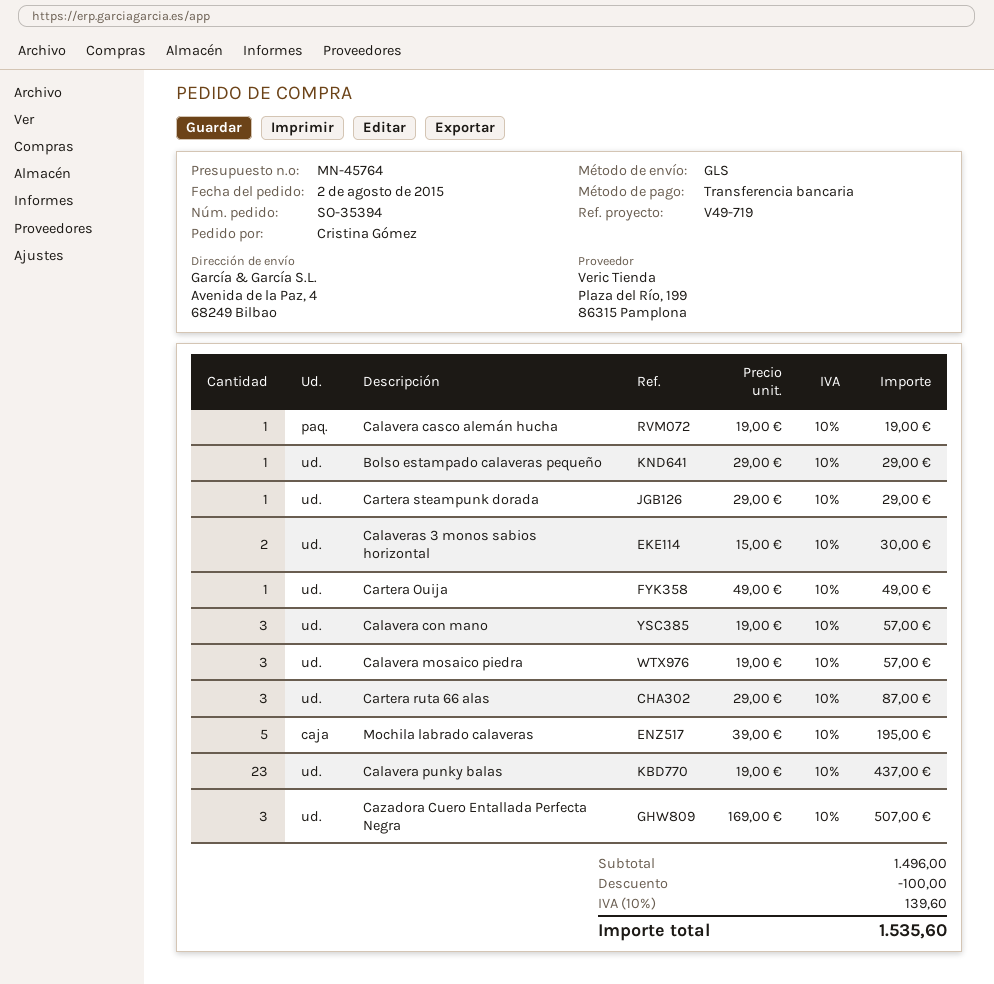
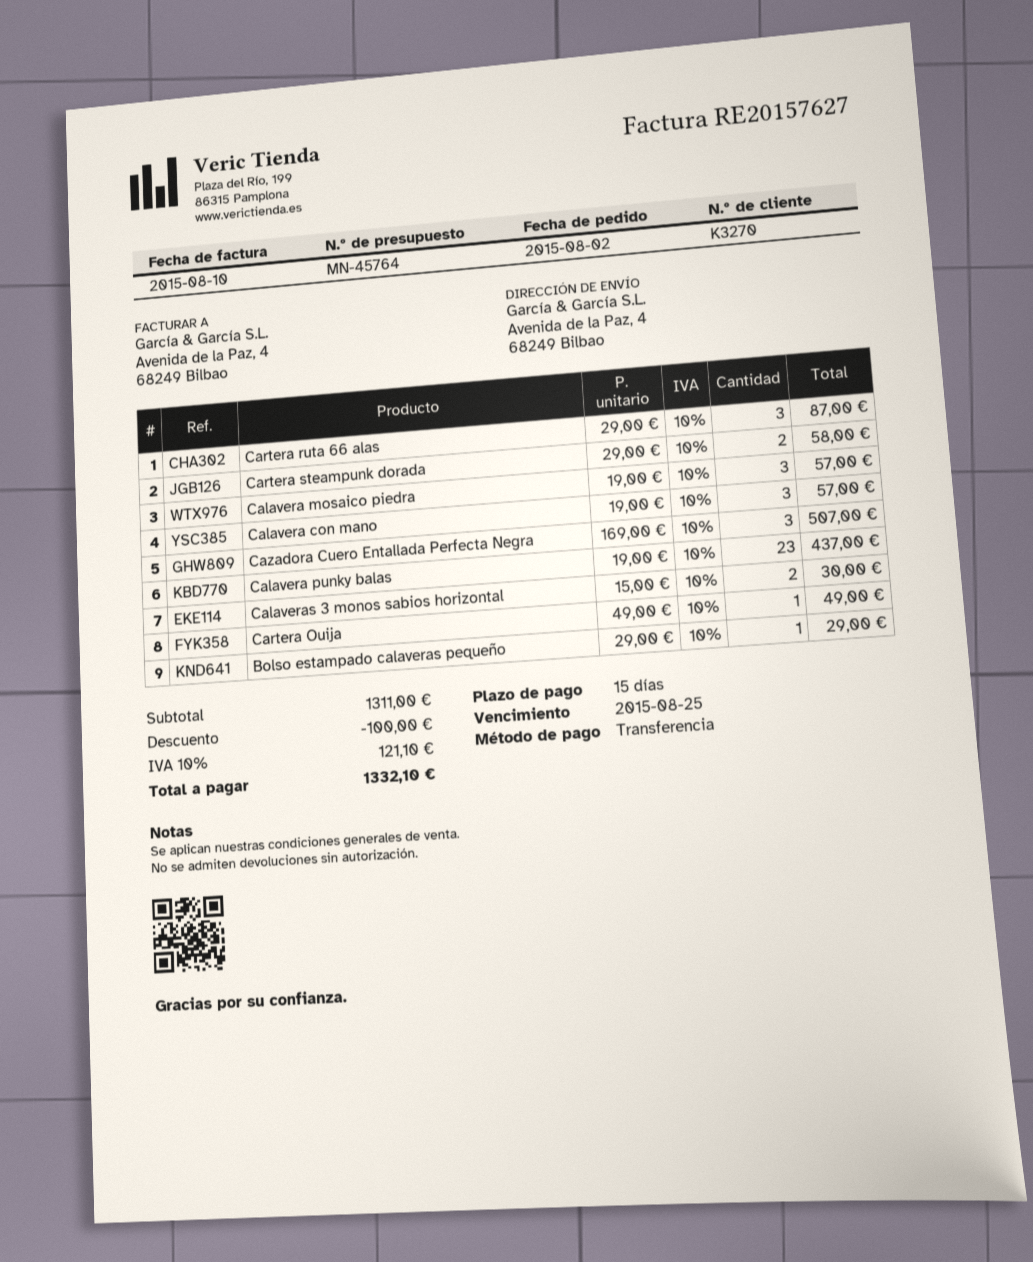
Calavera casco alemán hucha: 1 x 19.00 = 19.00 -> none
Cartera steampunk dorada: 1 x 29.00 = 29.00 -> 2 x 29.00 = 58.00
Mochila labrado calaveras: 5 x 39.00 = 195.00 -> none
subtotal: 1496.00 -> 1311.00
tax: 10% = 139.60 -> 10% = 121.10
total: 1535.60 -> 1332.10

